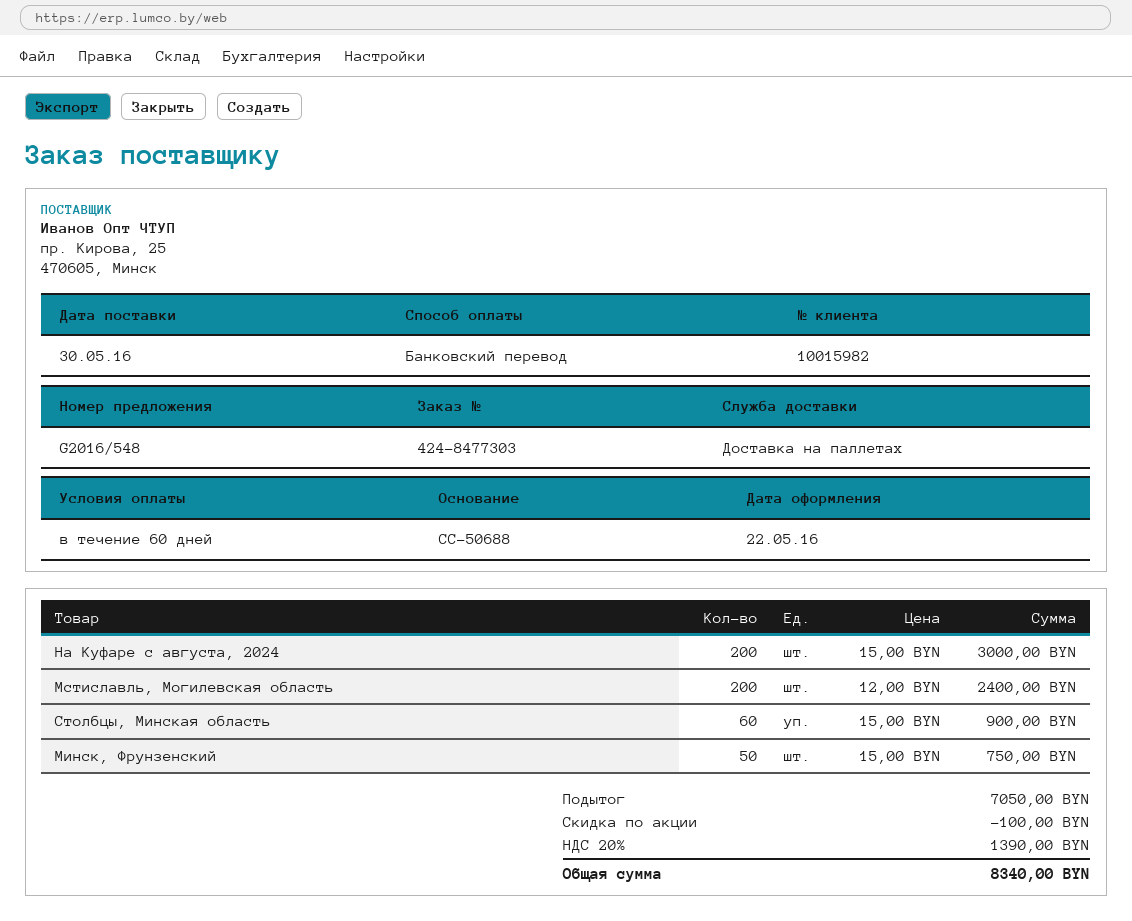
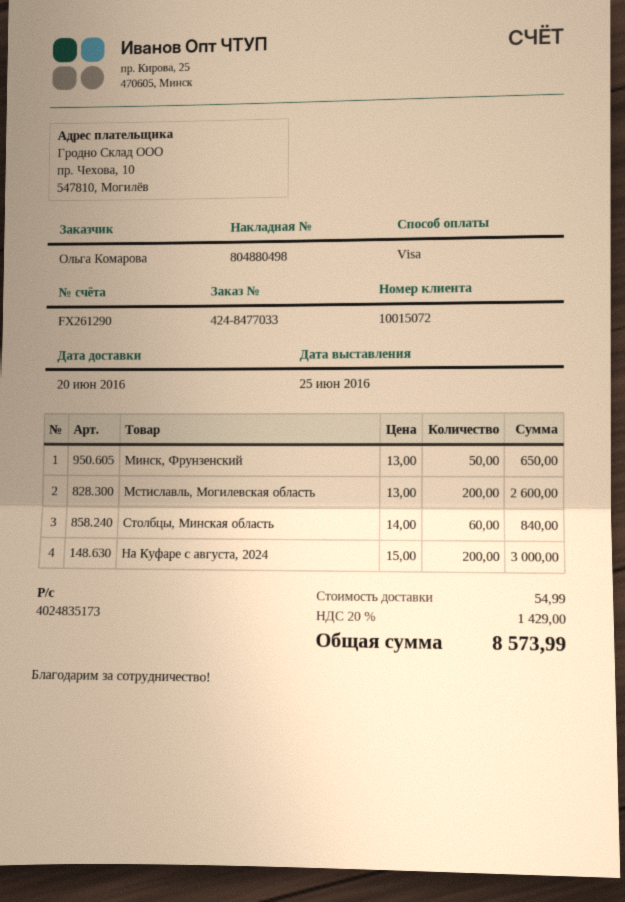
order number: 424-8477303 -> 424-8477033
delivery date: 2016-05-30 -> 2016-06-20
customer number: 10015982 -> 10015072
payment method: bank transfer -> Visa
Мстиславль, Могилевская область: 200 x 12.00 = 2400.00 -> 200 x 13.00 = 2600.00
Столбцы, Минская область: 60 x 15.00 = 900.00 -> 60 x 14.00 = 840.00
Минск, Фрунзенский: 50 x 15.00 = 750.00 -> 50 x 13.00 = 650.00
discount: 100.00 -> none
shipping: none -> 54.99
tax: 20% = 1390.00 -> 20% = 1429.00
total: 8340.00 -> 8573.99

